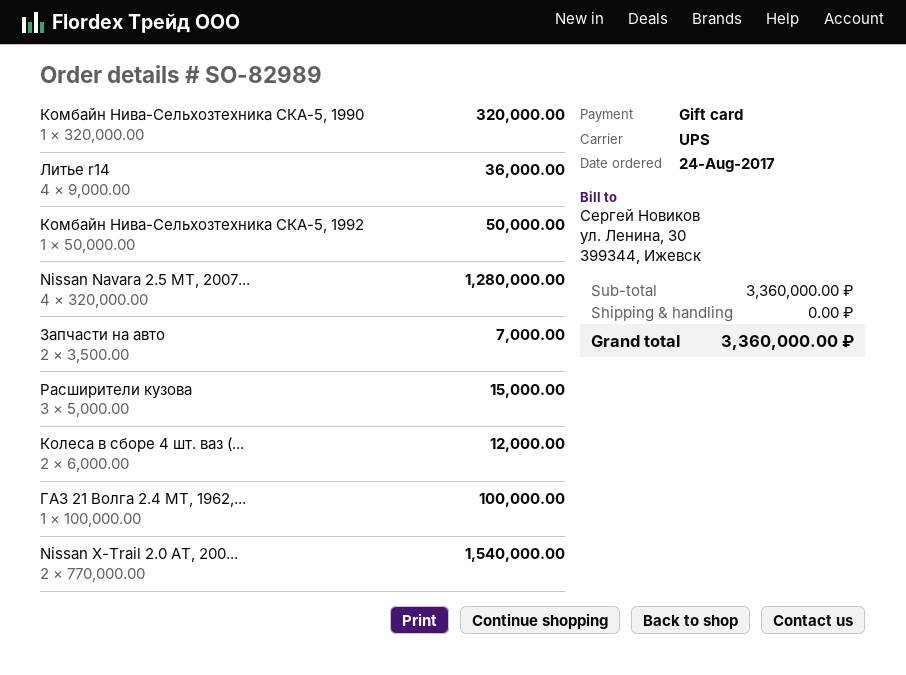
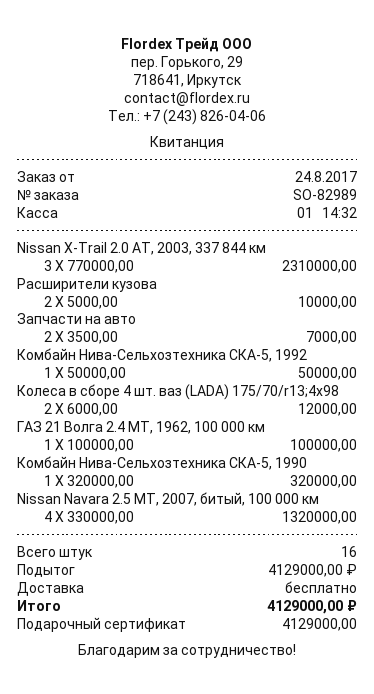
Литье r14: 4 x 9000.00 = 36000.00 -> none
Nissan Navara 2.5 МТ, 2007...: 4 x 320000.00 = 1280000.00 -> 4 x 330000.00 = 1320000.00
Расширители кузова: 3 x 5000.00 = 15000.00 -> 2 x 5000.00 = 10000.00
Nissan X-Trail 2.0 AT, 200...: 2 x 770000.00 = 1540000.00 -> 3 x 770000.00 = 2310000.00
subtotal: 3360000.00 -> 4129000.00
total: 3360000.00 -> 4129000.00

